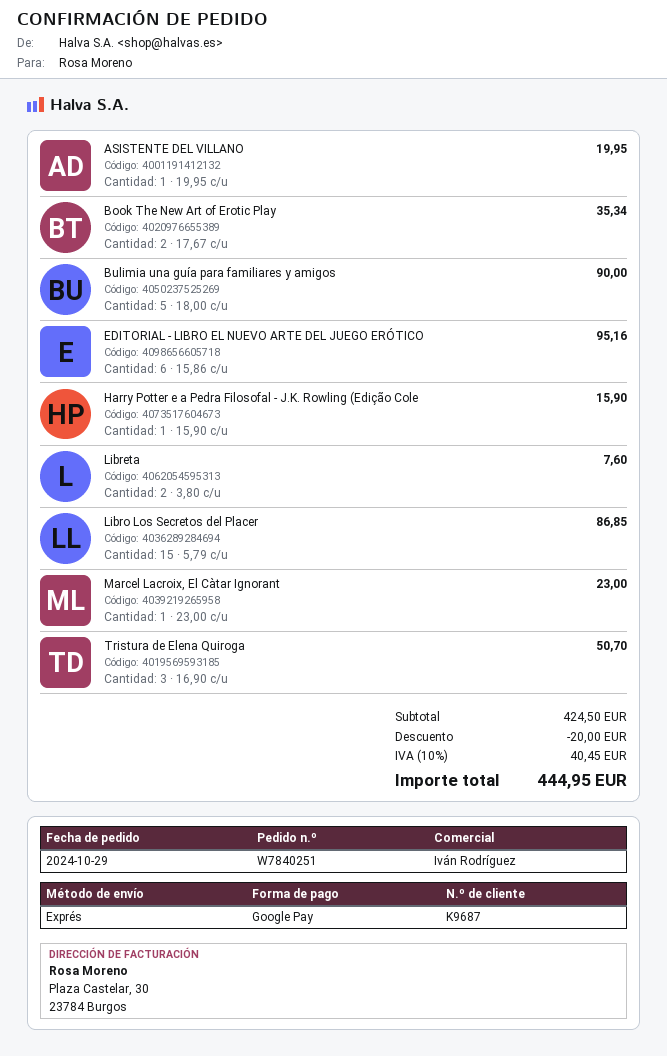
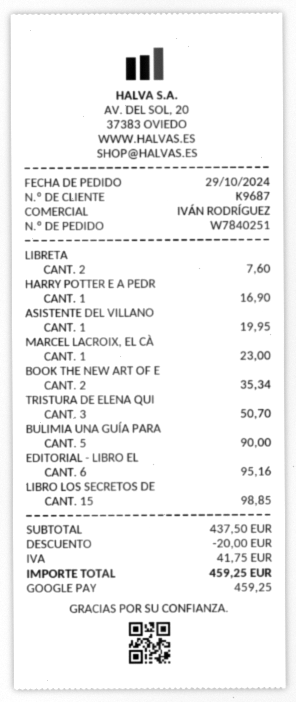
Harry Potter e a Pedra Filosofal - J.K. Rowling (Edição Cole: 1 for 15.90 -> 1 for 16.90
Libro Los Secretos del Placer: 15 for 86.85 -> 15 for 98.85
subtotal: 424.50 -> 437.50
tax: 40.45 -> 41.75
total: 444.95 -> 459.25

